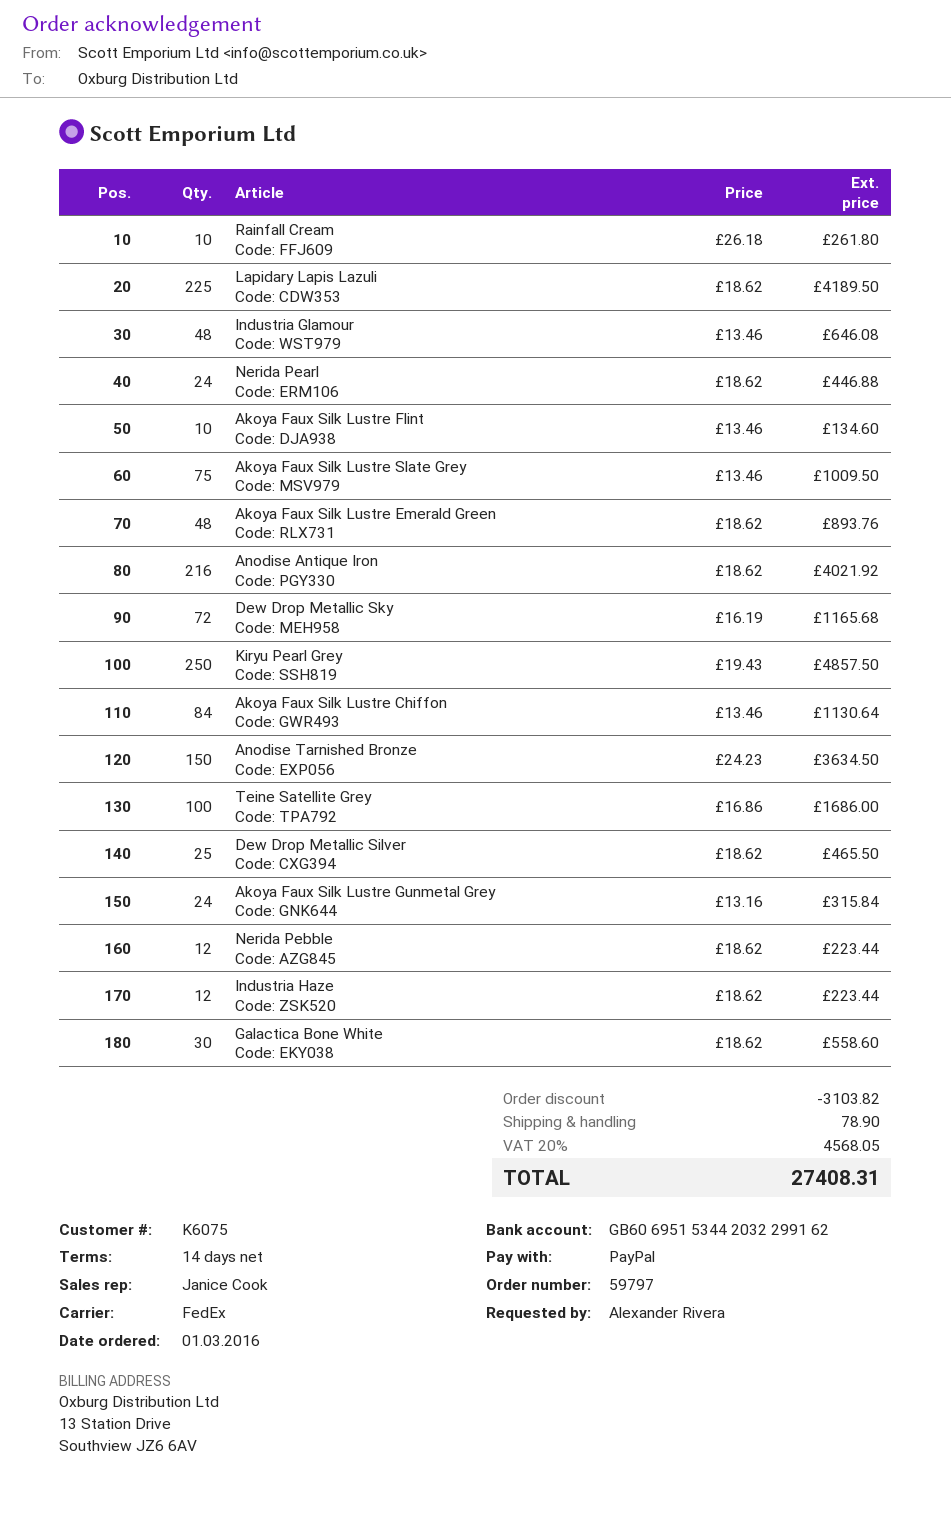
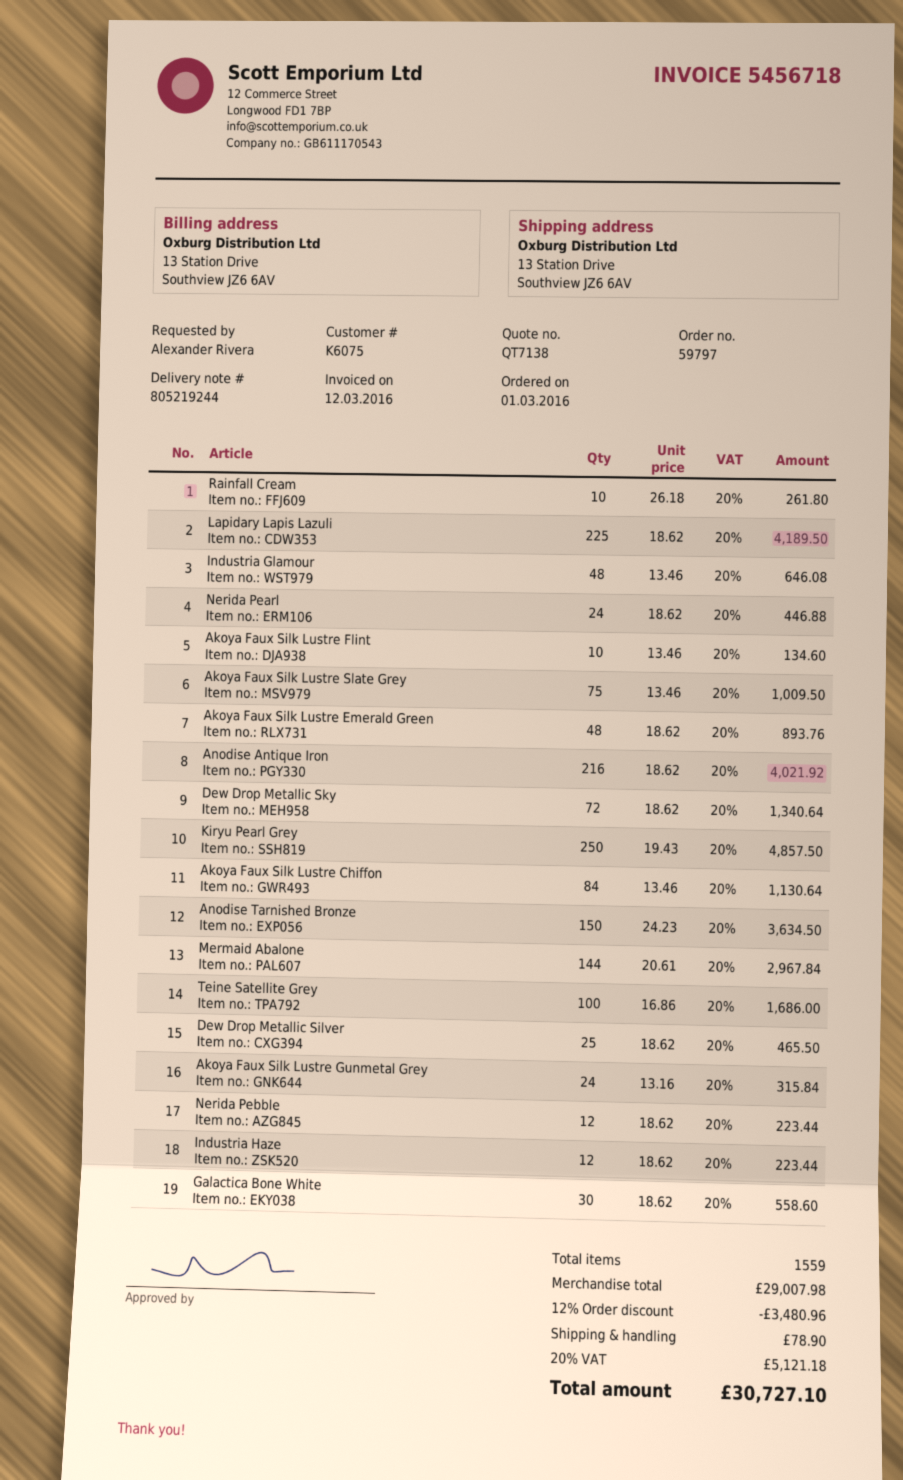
Dew Drop Metallic Sky: 72 x 16.19 = 1165.68 -> 72 x 18.62 = 1340.64
Mermaid Abalone: none -> 144 x 20.61 = 2967.84
discount: 3103.82 -> 3480.96
tax: 20% = 4568.05 -> 20% = 5121.18
total: 27408.31 -> 30727.10

